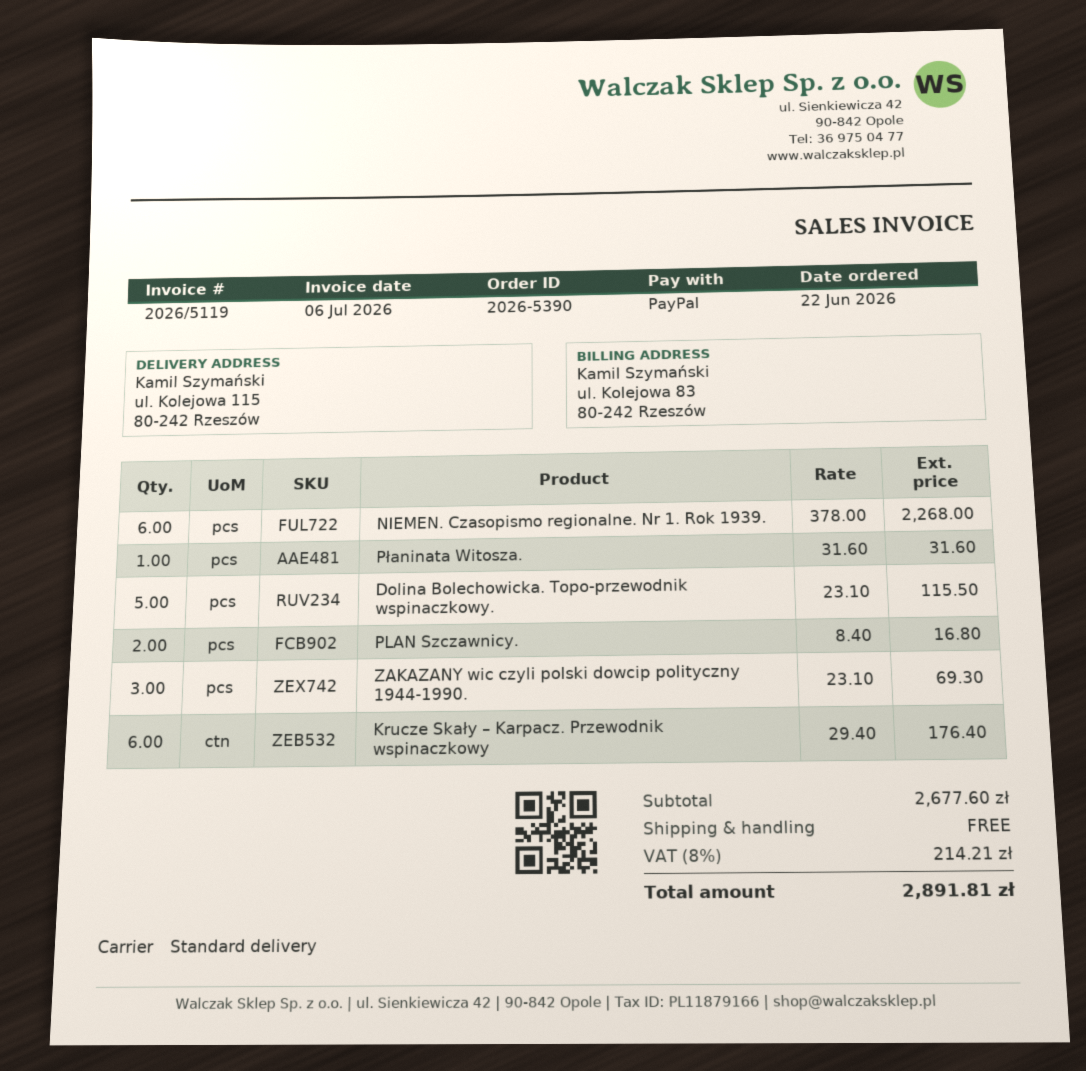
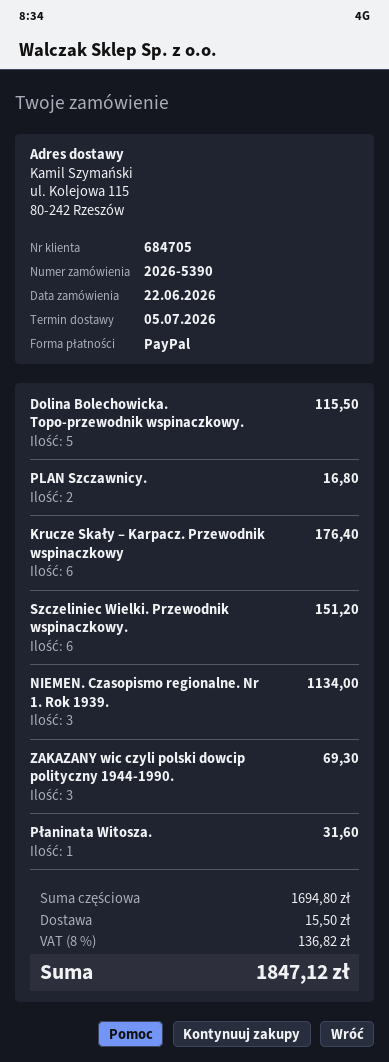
NIEMEN. Czasopismo regionalne. Nr 1. Rok 1939.: 6 for 2268.00 -> 3 for 1134.00
Szczeliniec Wielki. Przewodnik wspinaczkowy.: none -> 6 for 151.20
subtotal: 2677.60 -> 1694.80
shipping: 0.00 -> 15.50
tax: 8% = 214.21 -> 8% = 136.82
total: 2891.81 -> 1847.12

